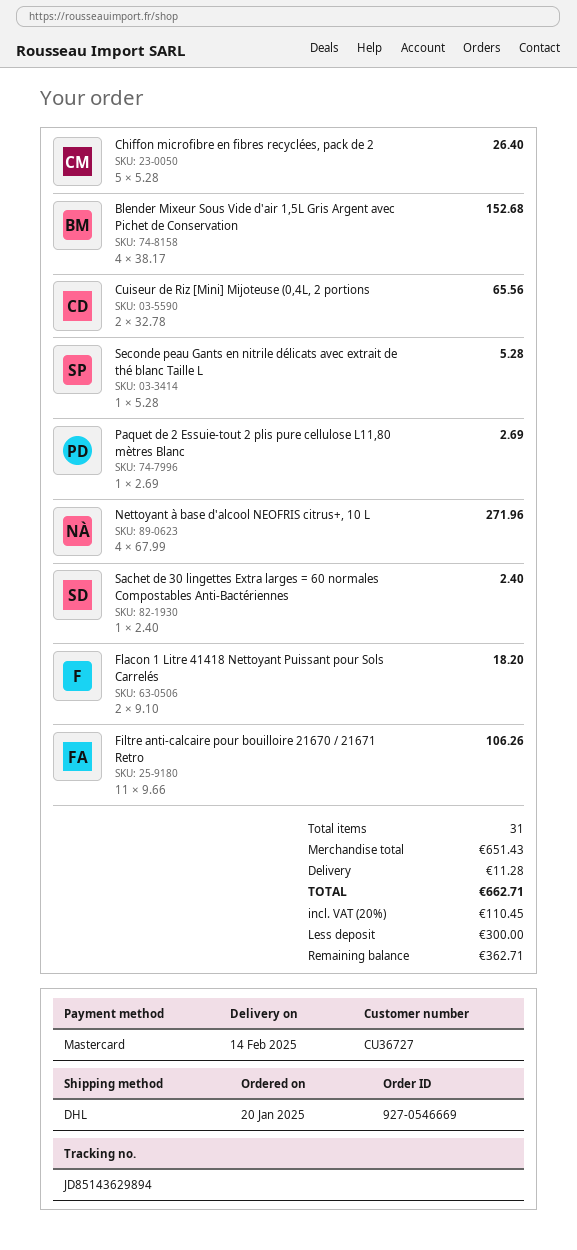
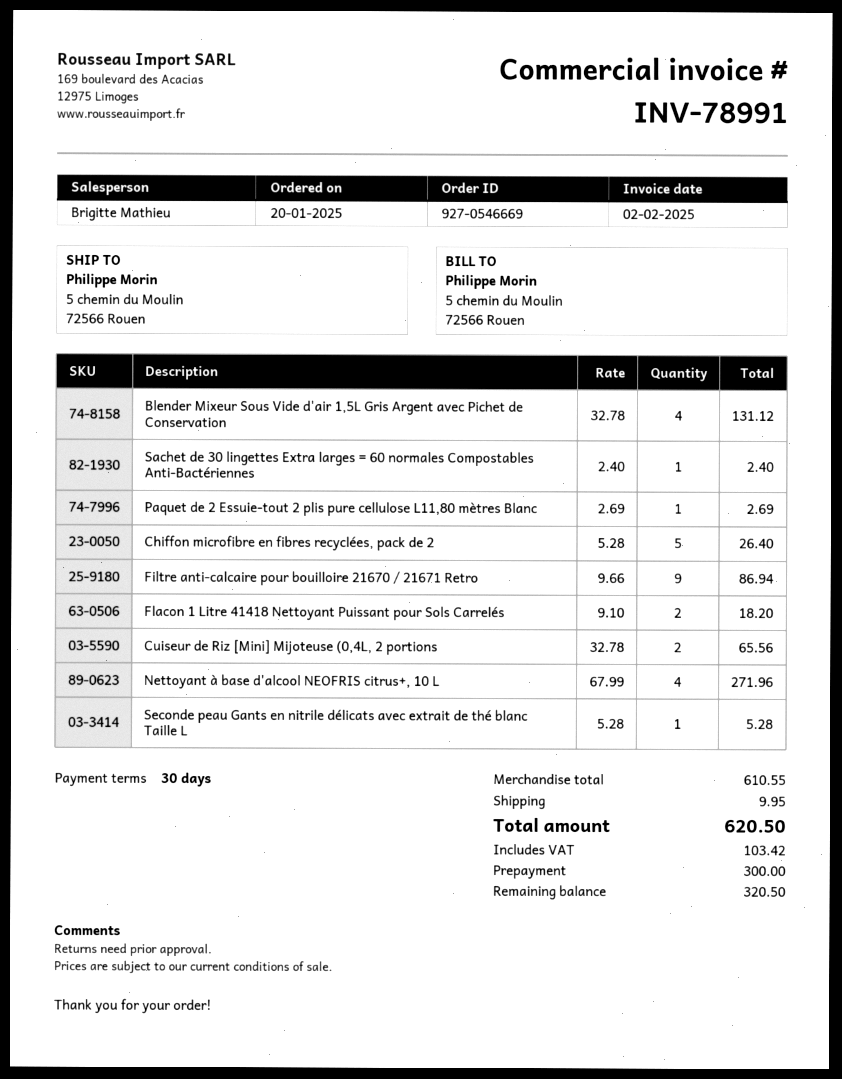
Blender Mixeur Sous Vide d'air 1,5L Gris Argent avec Pichet de Conservation: 4 x 38.17 = 152.68 -> 4 x 32.78 = 131.12
Filtre anti-calcaire pour bouilloire 21670 / 21671 Retro: 11 x 9.66 = 106.26 -> 9 x 9.66 = 86.94
subtotal: 651.43 -> 610.55
shipping: 11.28 -> 9.95
tax: 110.45 -> 103.42
total: 662.71 -> 620.50
balance: 362.71 -> 320.50

